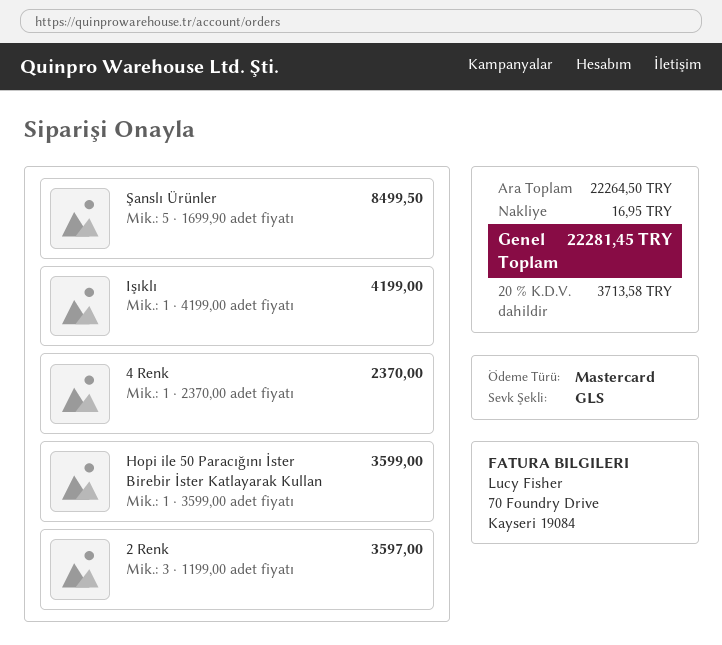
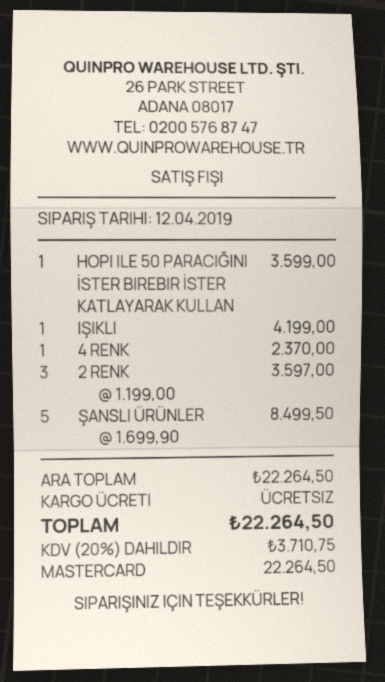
shipping: 16.95 -> 0.00
tax: 20% = 3713.58 -> 20% = 3710.75
total: 22281.45 -> 22264.50

